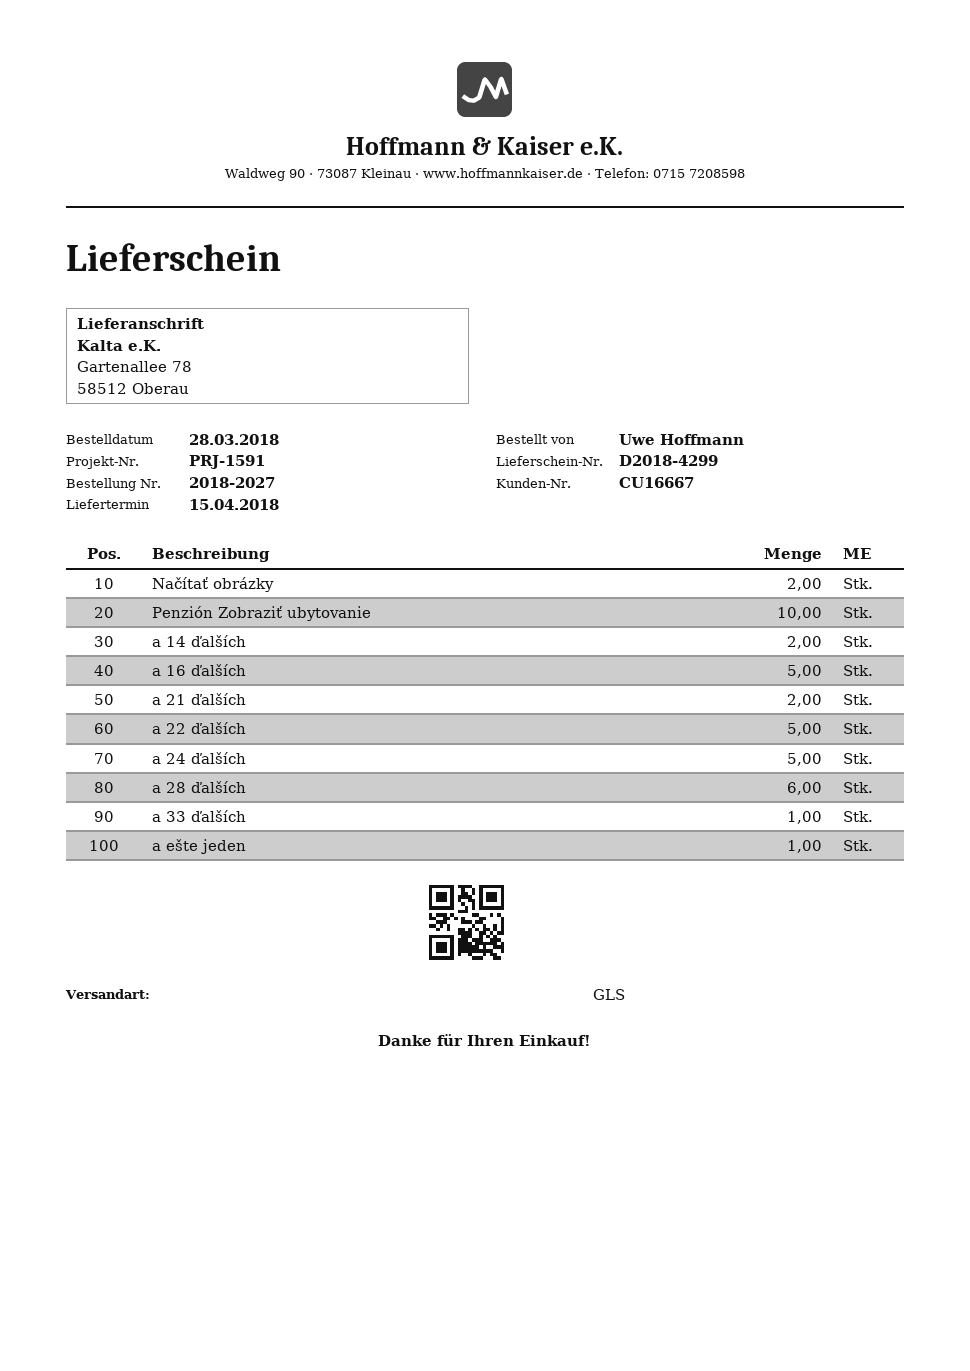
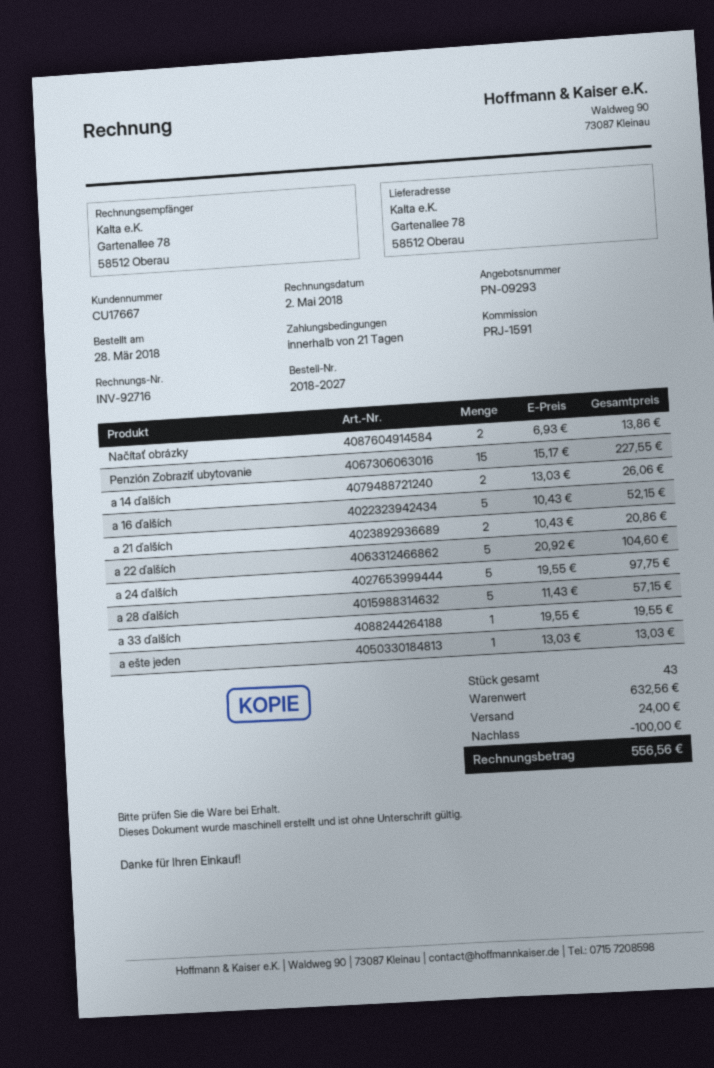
customer number: CU16667 -> CU17667
Penzión Zobraziť ubytovanie: 10 -> 15
a 28 ďalších: 6 -> 5

